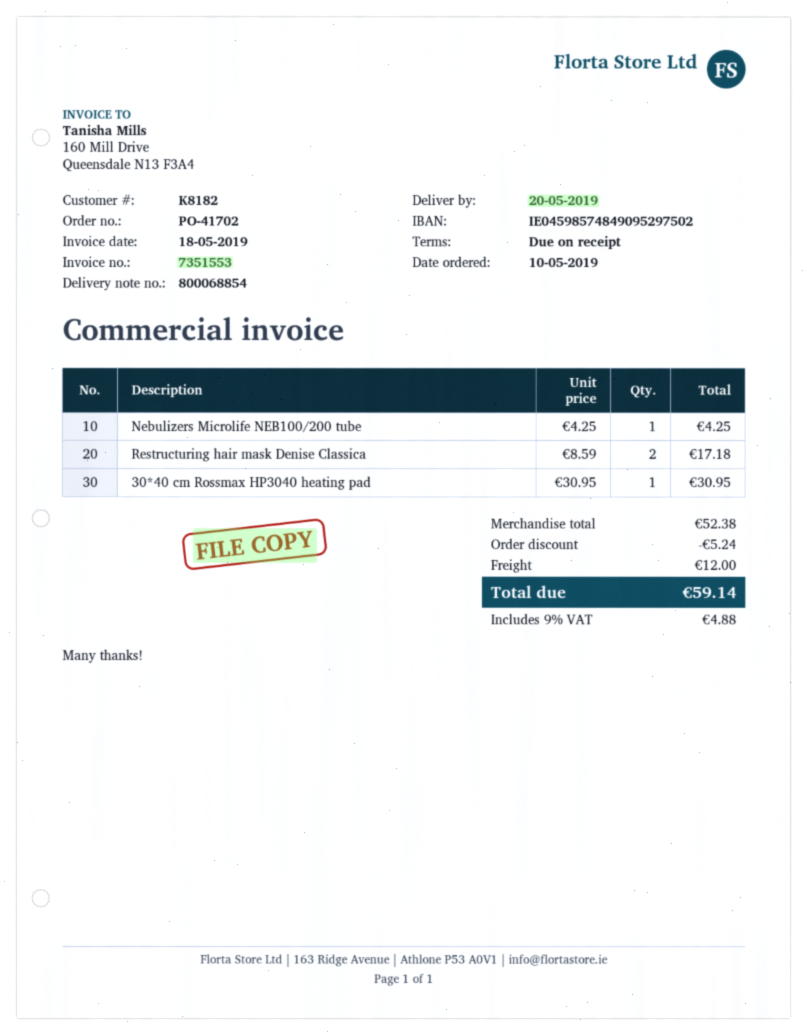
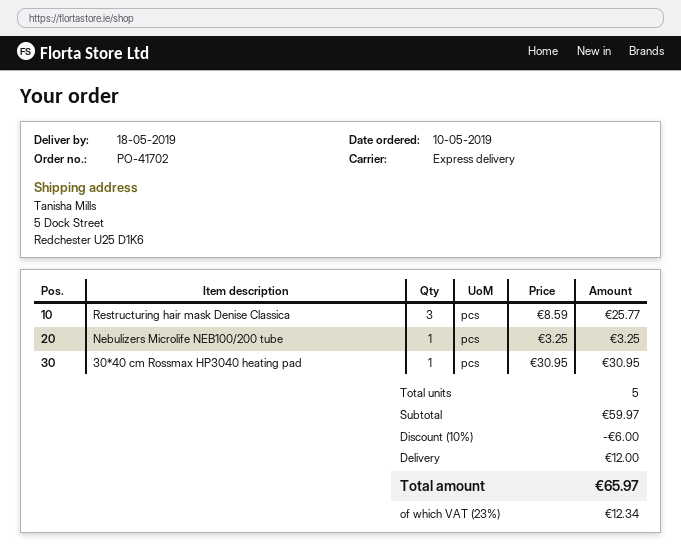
delivery date: 2019-05-20 -> 2019-05-18
Nebulizers Microlife NEB100/200 tube: 1 x 4.25 = 4.25 -> 1 x 3.25 = 3.25
Restructuring hair mask Denise Classica: 2 x 8.59 = 17.18 -> 3 x 8.59 = 25.77
subtotal: 52.38 -> 59.97
discount: 5.24 -> 6.00
tax: 9% = 4.88 -> 23% = 12.34
total: 59.14 -> 65.97

